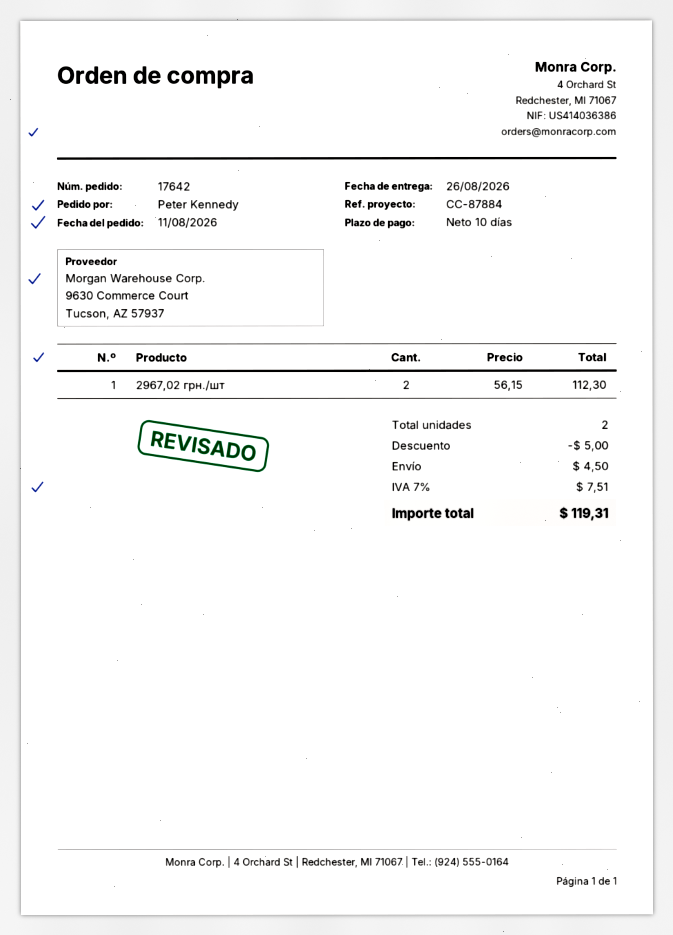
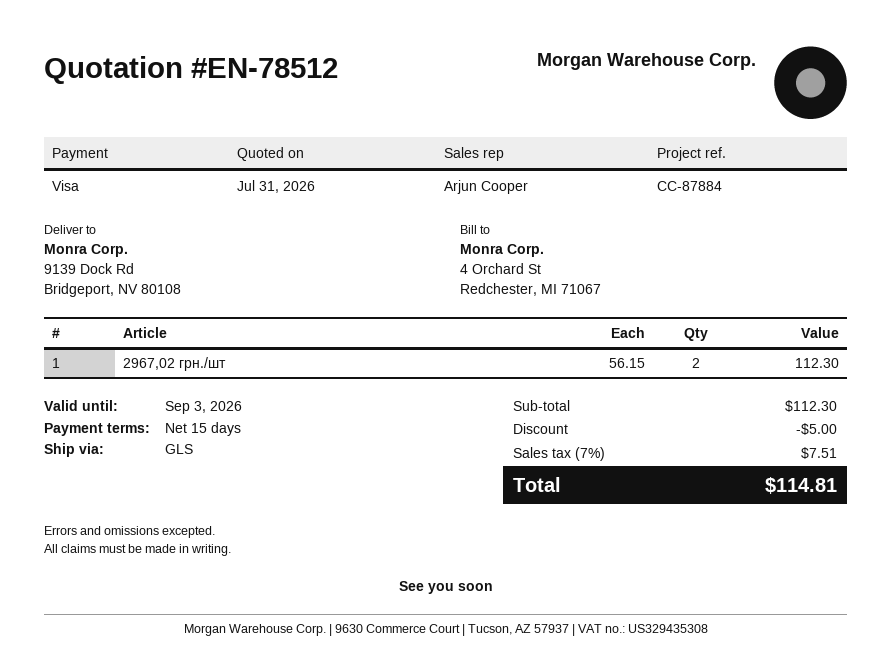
payment terms: 10 days -> 15 days
shipping: 4.50 -> none
total: 119.31 -> 114.81

